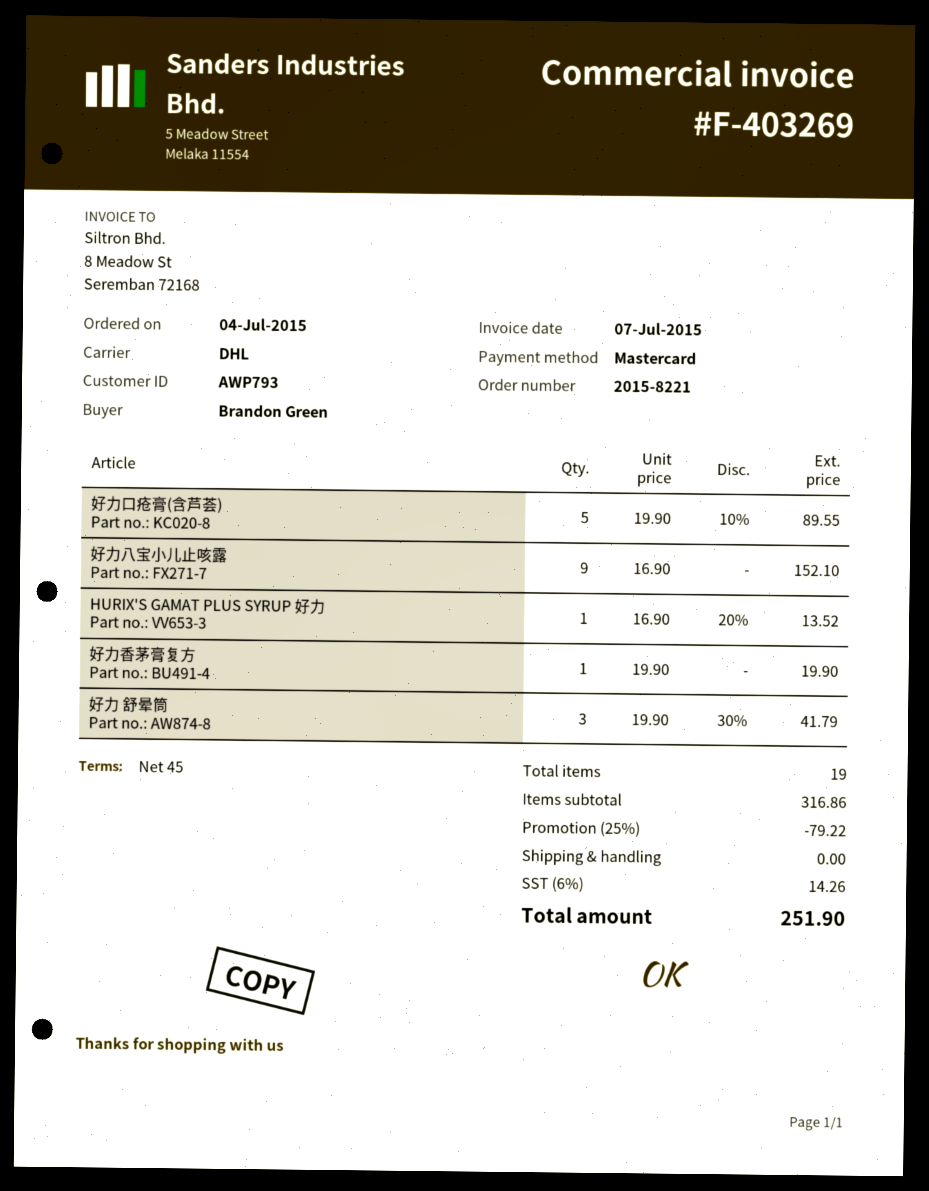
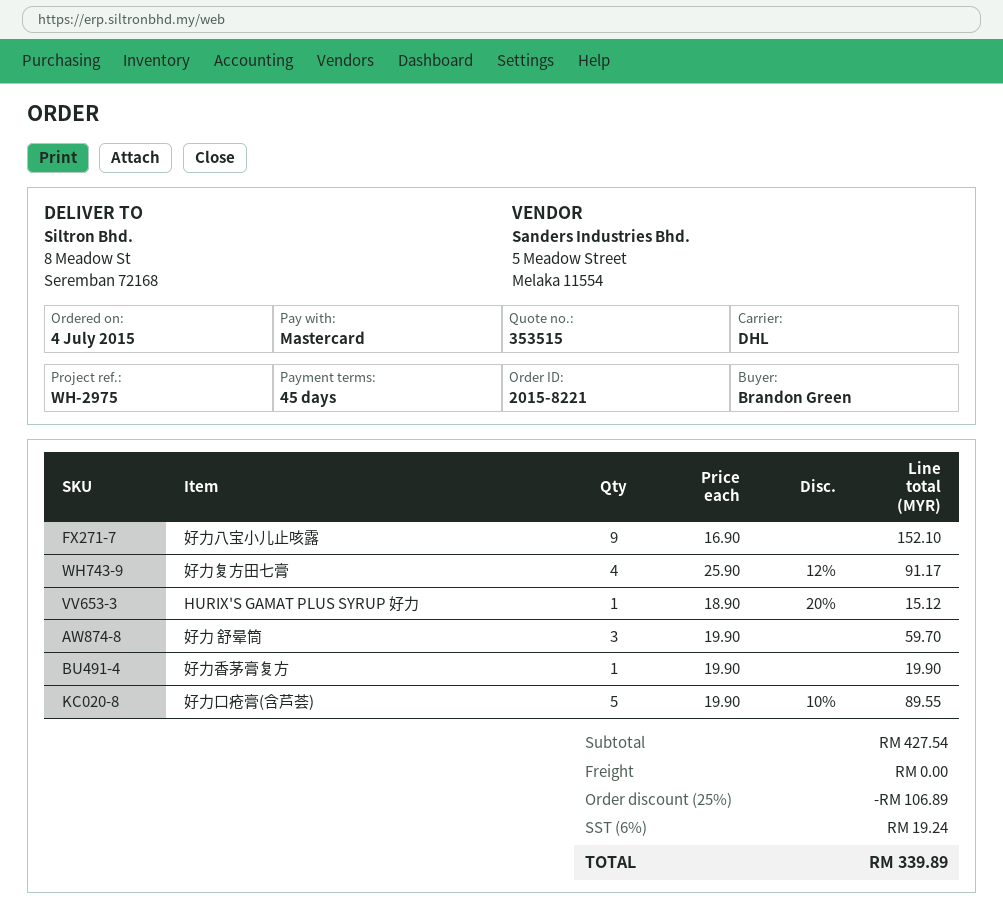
HURIX'S GAMAT PLUS SYRUP 好力: 1 x 16.90 - 20% = 13.52 -> 1 x 18.90 - 20% = 15.12
好力 舒晕筒: 3 x 19.90 - 30% = 41.79 -> 3 x 19.90 = 59.70
好力复方田七膏: none -> 4 x 25.90 - 12% = 91.17
subtotal: 316.86 -> 427.54
discount: 25% = 79.22 -> 25% = 106.89
tax: 6% = 14.26 -> 6% = 19.24
total: 251.90 -> 339.89

